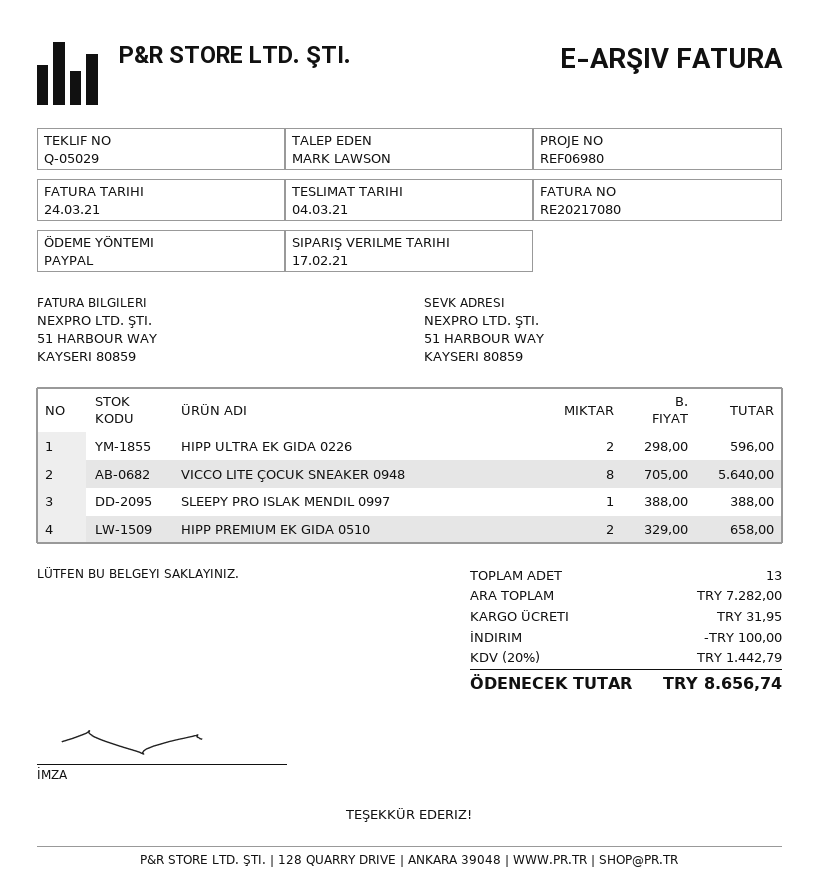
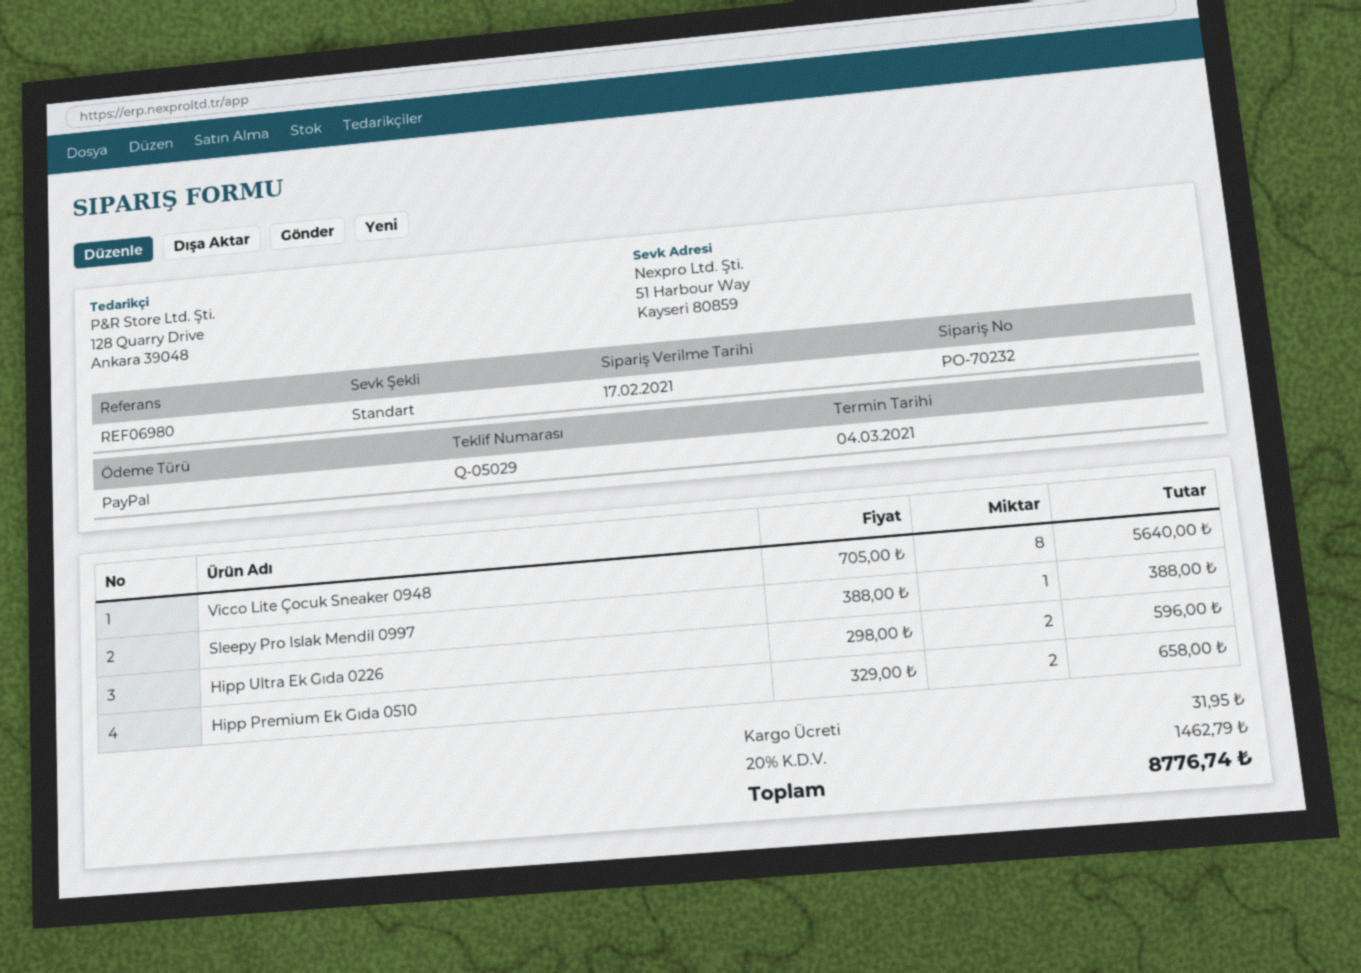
discount: 100.00 -> none
tax: 20% = 1442.79 -> 20% = 1462.79
total: 8656.74 -> 8776.74

